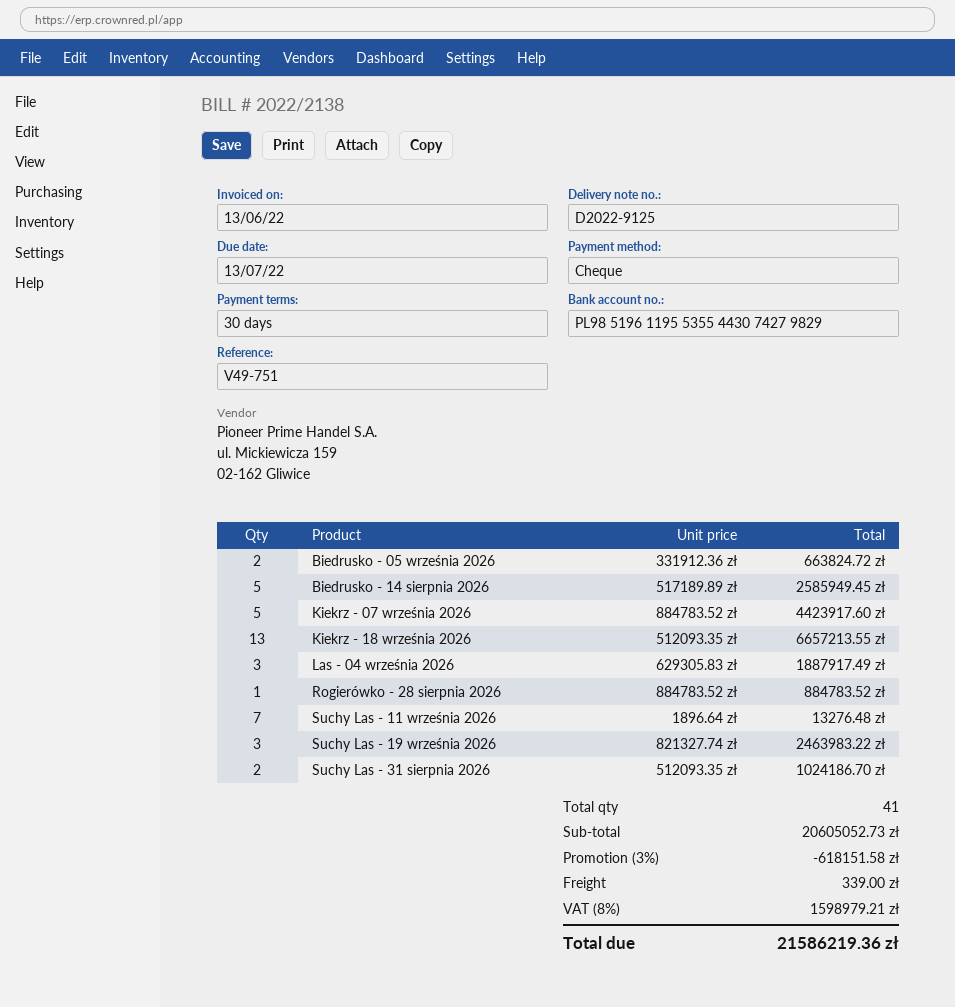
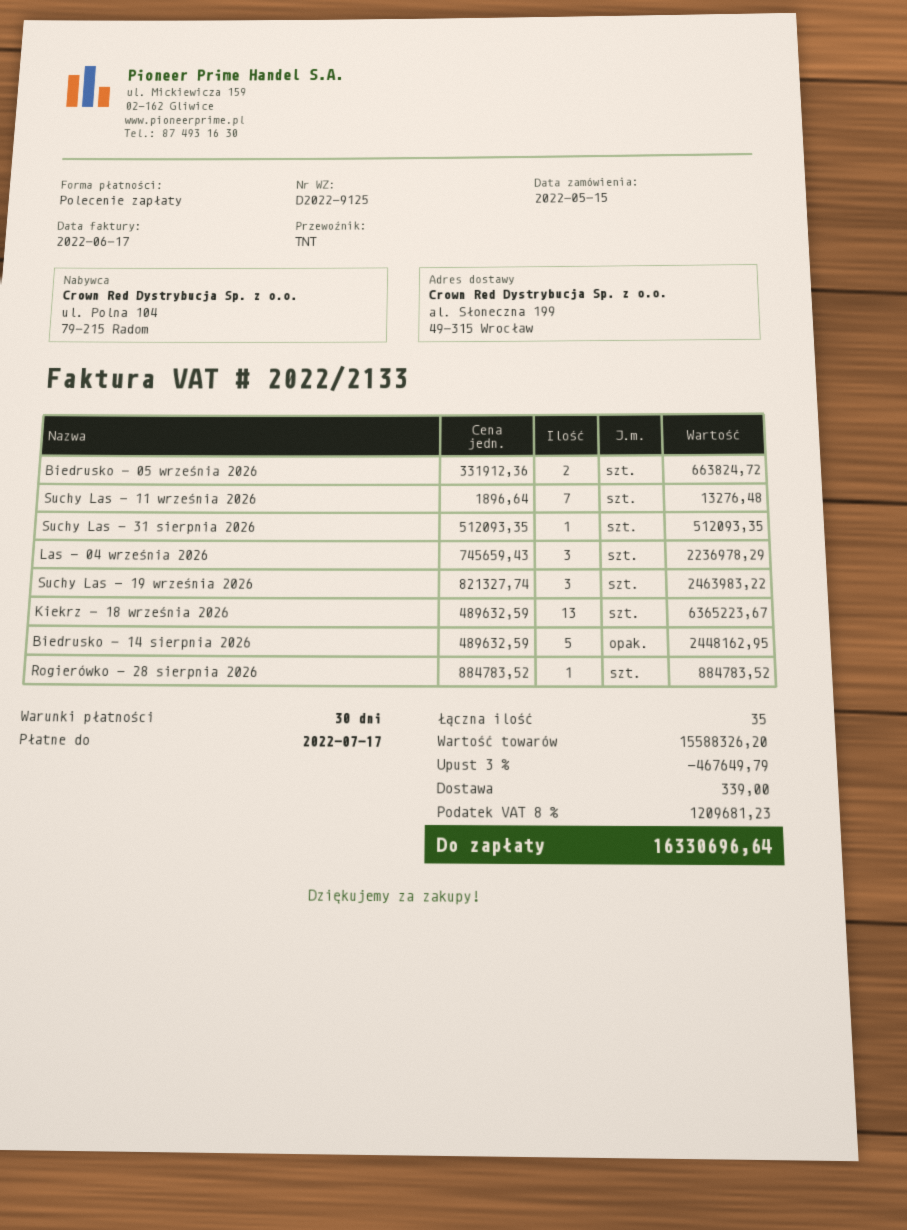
invoice number: 2022/2138 -> 2022/2133
invoice date: 2022-06-13 -> 2022-06-17
due date: 2022-07-13 -> 2022-07-17
payment method: cheque -> direct debit
Biedrusko - 14 sierpnia 2026: 5 x 517189.89 = 2585949.45 -> 5 x 489632.59 = 2448162.95
Kiekrz - 07 września 2026: 5 x 884783.52 = 4423917.60 -> none
Kiekrz - 18 września 2026: 13 x 512093.35 = 6657213.55 -> 13 x 489632.59 = 6365223.67
Las - 04 września 2026: 3 x 629305.83 = 1887917.49 -> 3 x 745659.43 = 2236978.29
Suchy Las - 31 sierpnia 2026: 2 x 512093.35 = 1024186.70 -> 1 x 512093.35 = 512093.35
total quantity: 41 -> 35
subtotal: 20605052.73 -> 15588326.20
discount: 3% = 618151.58 -> 3% = 467649.79
tax: 8% = 1598979.21 -> 8% = 1209681.23
total: 21586219.36 -> 16330696.64

